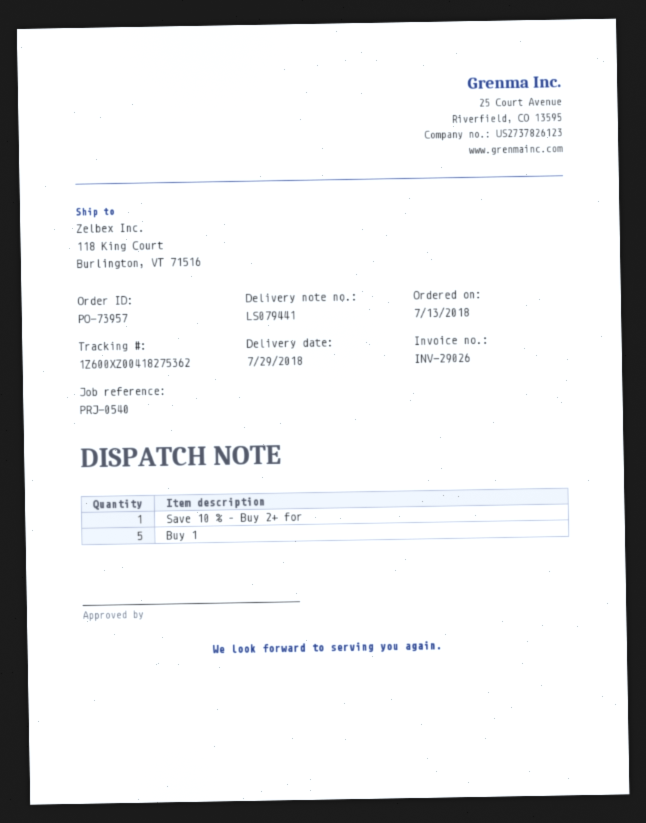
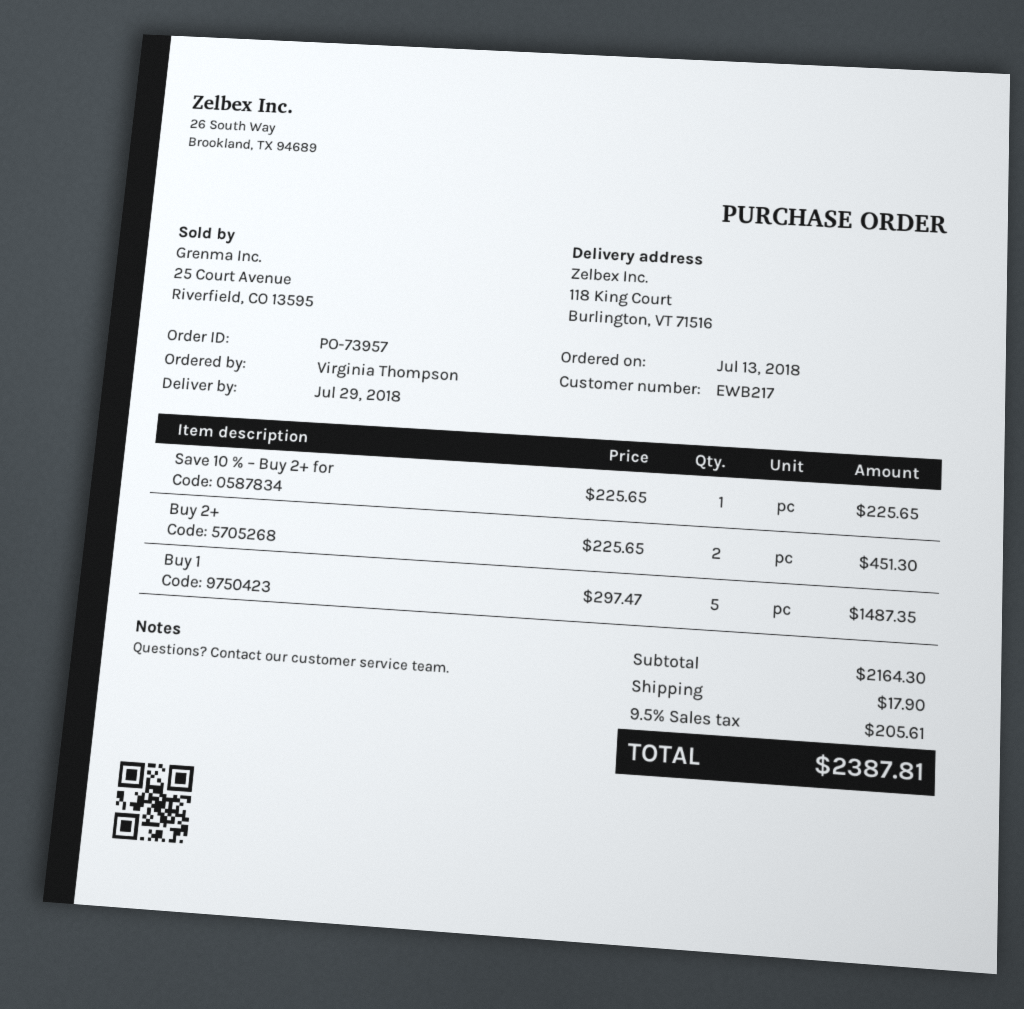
Buy 2+: none -> 2

